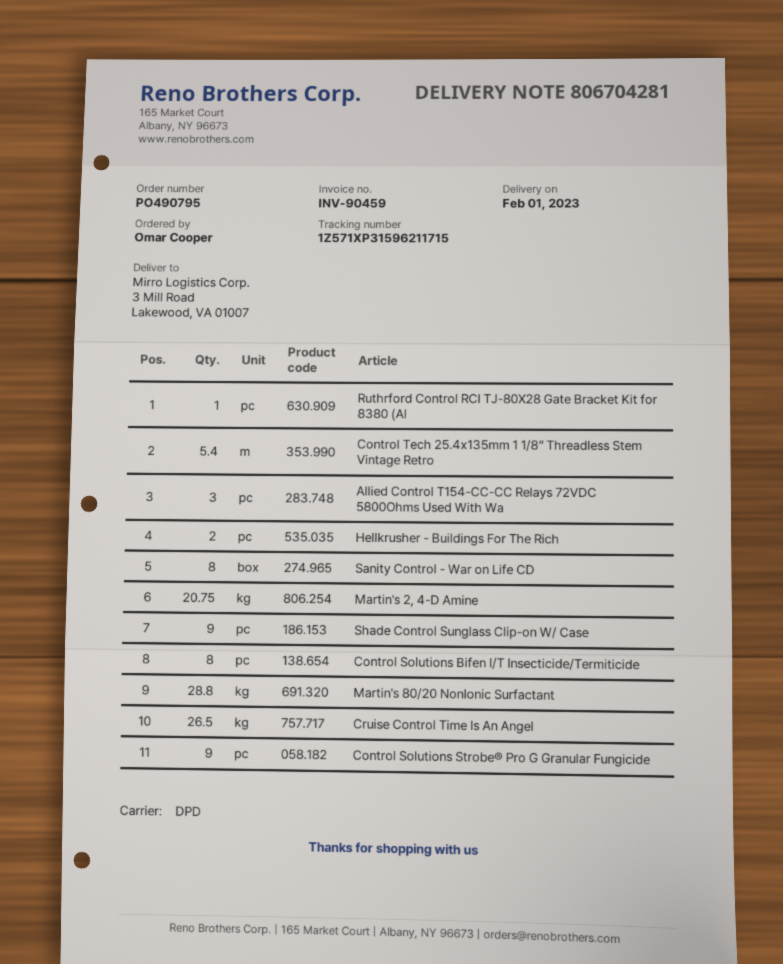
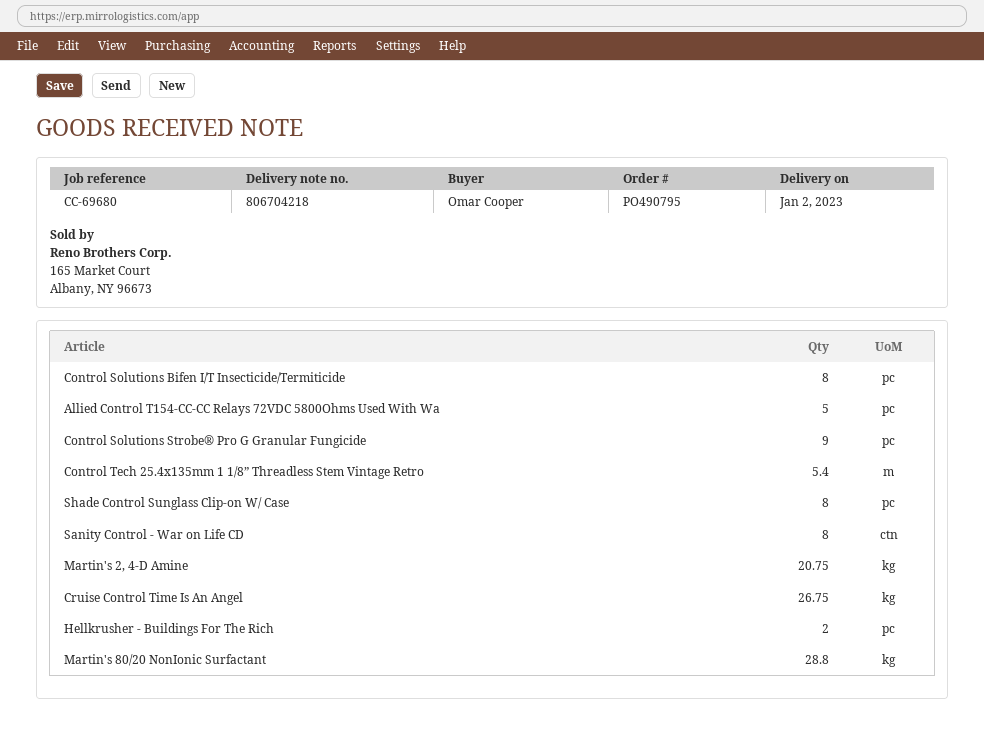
delivery note number: 806704281 -> 806704218
delivery date: 2023-02-01 -> 2023-01-02
Ruthrford Control RCI TJ-80X28 Gate Bracket Kit for 8380 (Al: 1 -> none
Allied Control T154-CC-CC Relays 72VDC 5800Ohms Used With Wa: 3 -> 5
Shade Control Sunglass Clip-on W/ Case: 9 -> 8
Cruise Control Time Is An Angel: 26.5 -> 26.75

